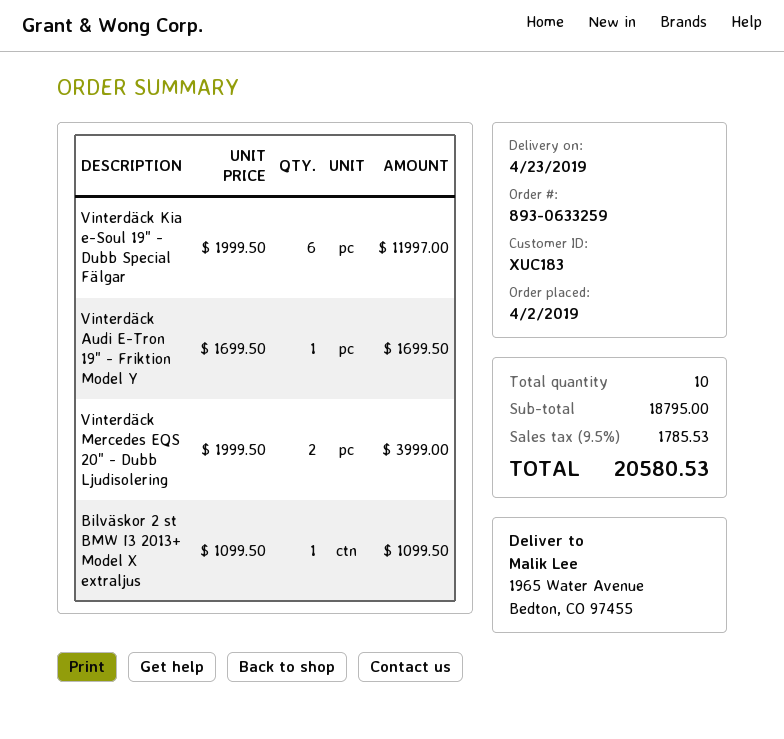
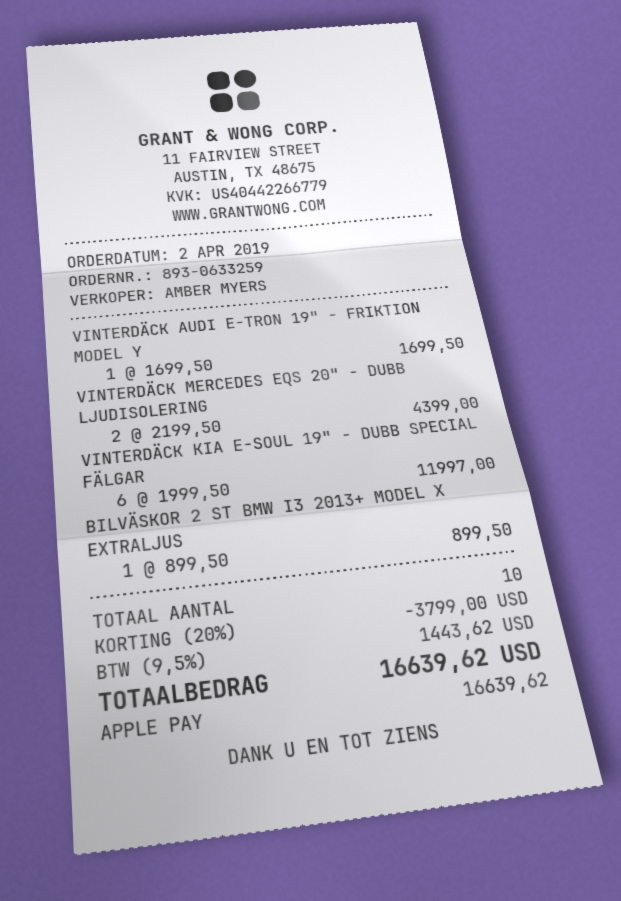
Vinterdäck Mercedes EQS 20" - Dubb Ljudisolering: 2 x 1999.50 = 3999.00 -> 2 x 2199.50 = 4399.00
Bilväskor 2 st BMW I3 2013+ Model X extraljus: 1 x 1099.50 = 1099.50 -> 1 x 899.50 = 899.50
discount: none -> 20% = 3799.00
tax: 9.5% = 1785.53 -> 9.5% = 1443.62
total: 20580.53 -> 16639.62

